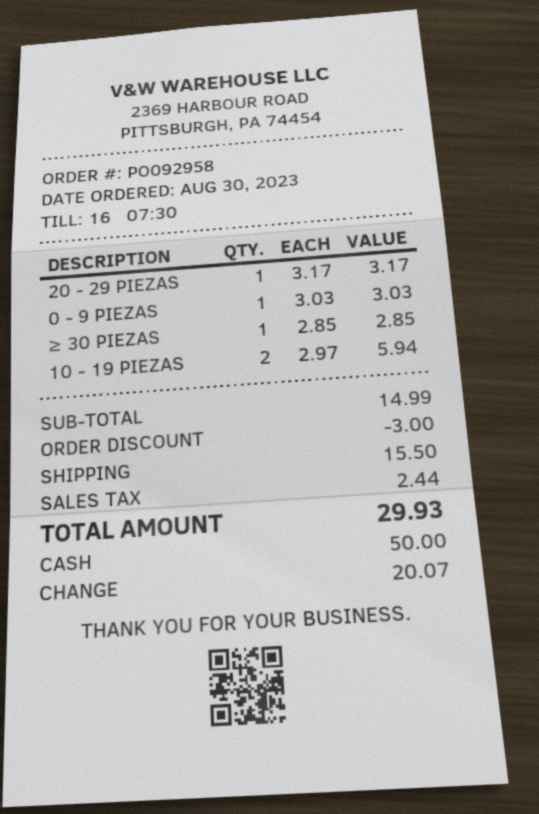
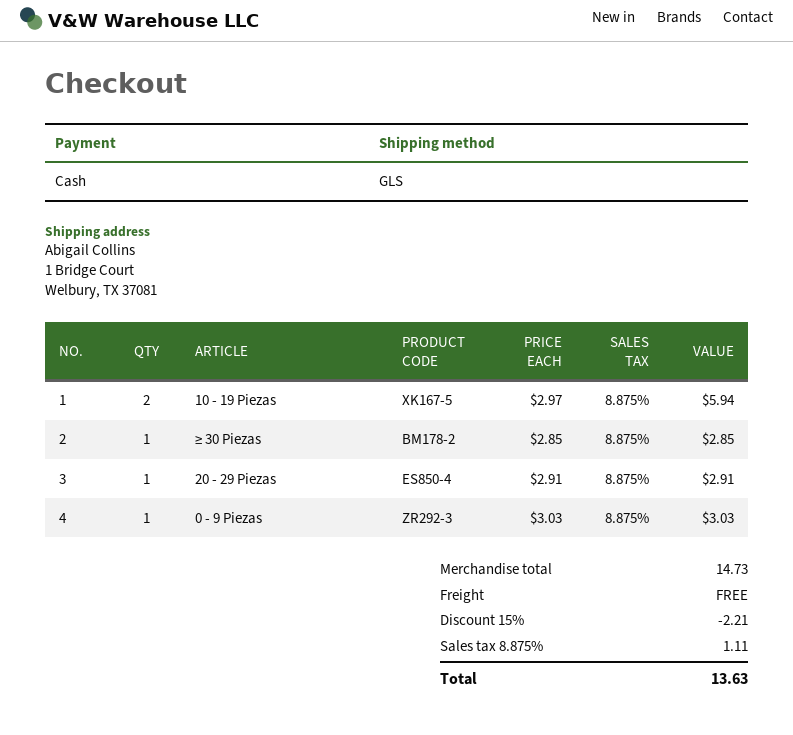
20 - 29 PIEZAS: 1 x 3.17 = 3.17 -> 1 x 2.91 = 2.91
subtotal: 14.99 -> 14.73
discount: 3.00 -> 2.21
shipping: 15.50 -> 0.00
tax: 2.44 -> 1.11
total: 29.93 -> 13.63

